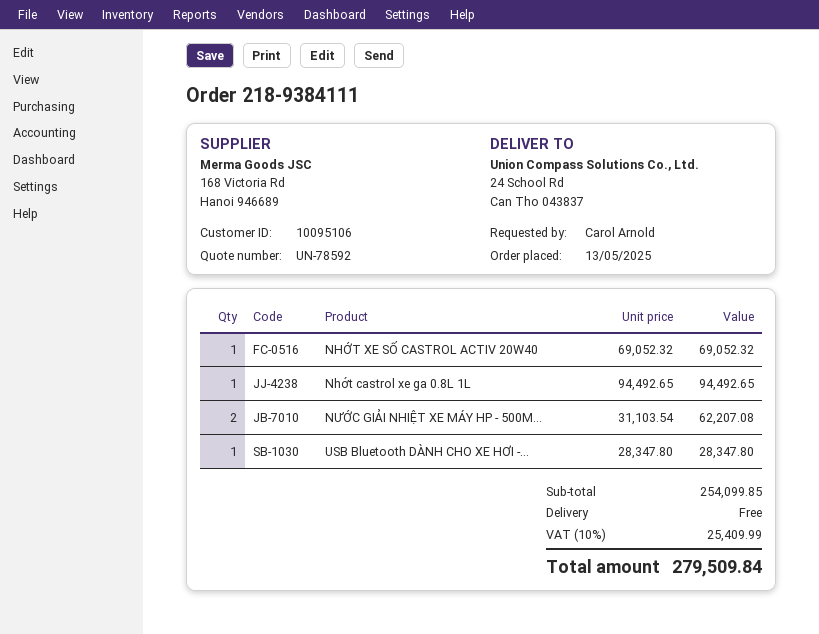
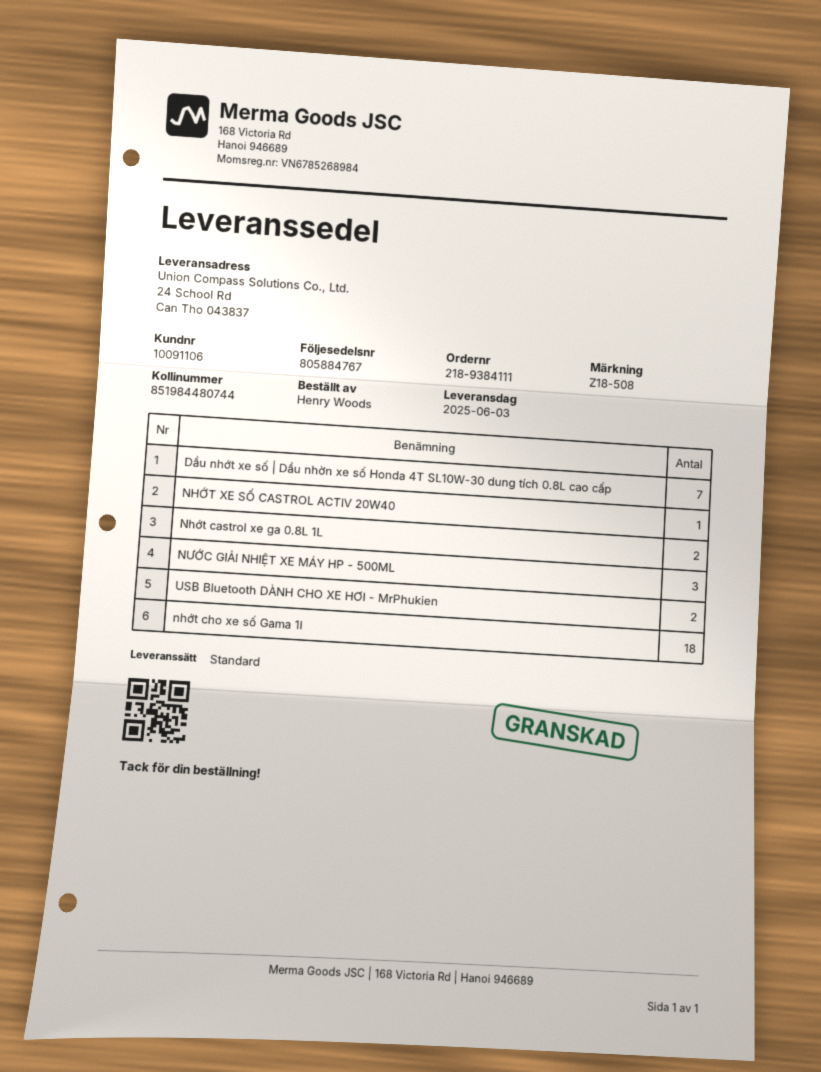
customer number: 10095106 -> 10091106
ordered by: Carol Arnold -> Henry Woods
Nhớt castrol xe ga 0.8L 1L: 1 -> 2
NƯỚC GIẢI NHIỆT XE MÁY HP - 500M...: 2 -> 3
USB Bluetooth DÀNH CHO XE HƠI -...: 1 -> 2
Dầu nhớt xe số | Dầu nhờn xe số Honda 4T SL10W-30 dung tích 0.8L cao cấp: none -> 7
nhớt cho xe số Gama 1l: none -> 18

